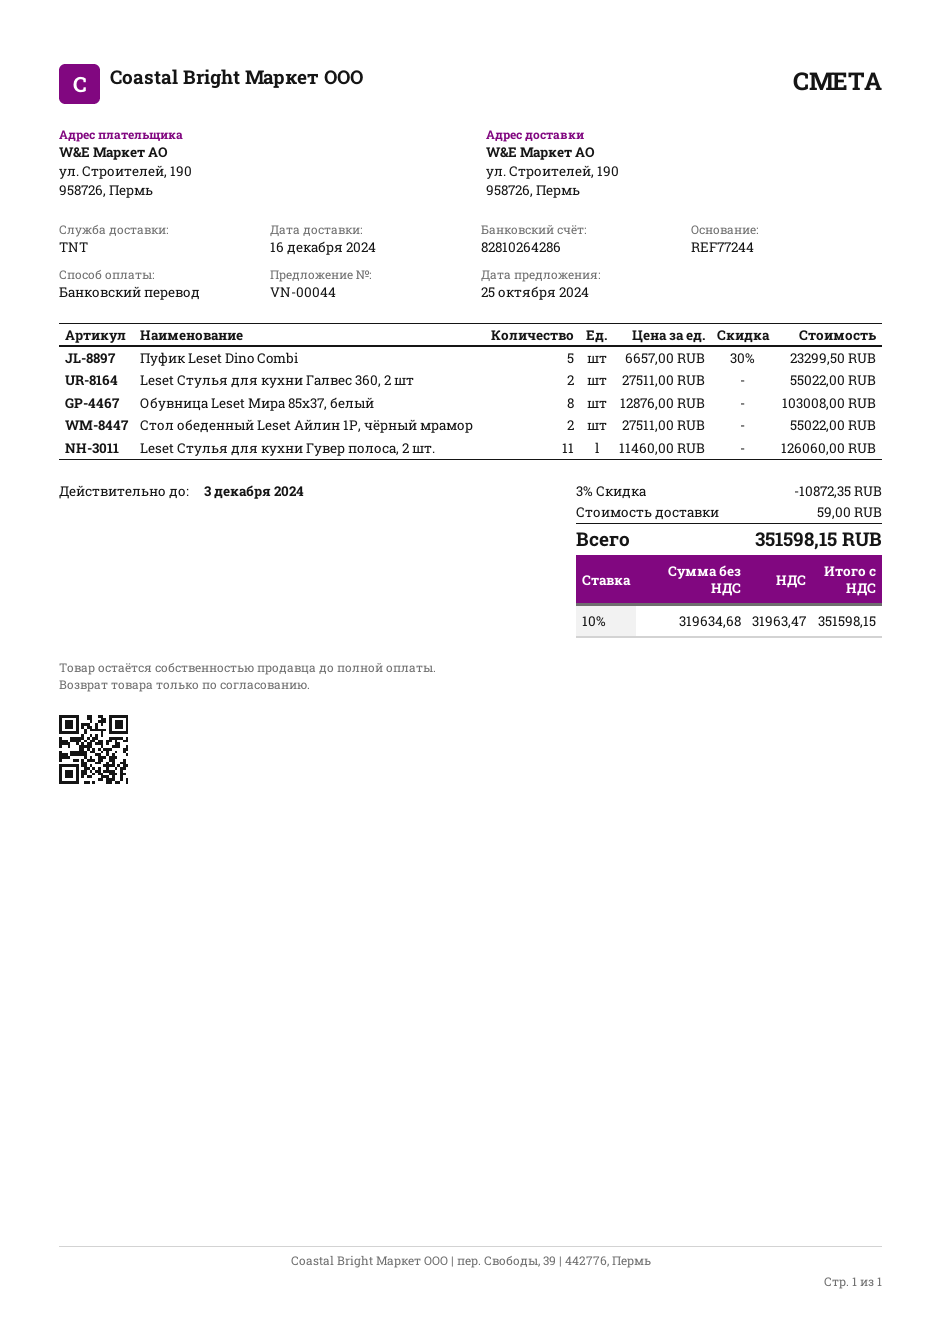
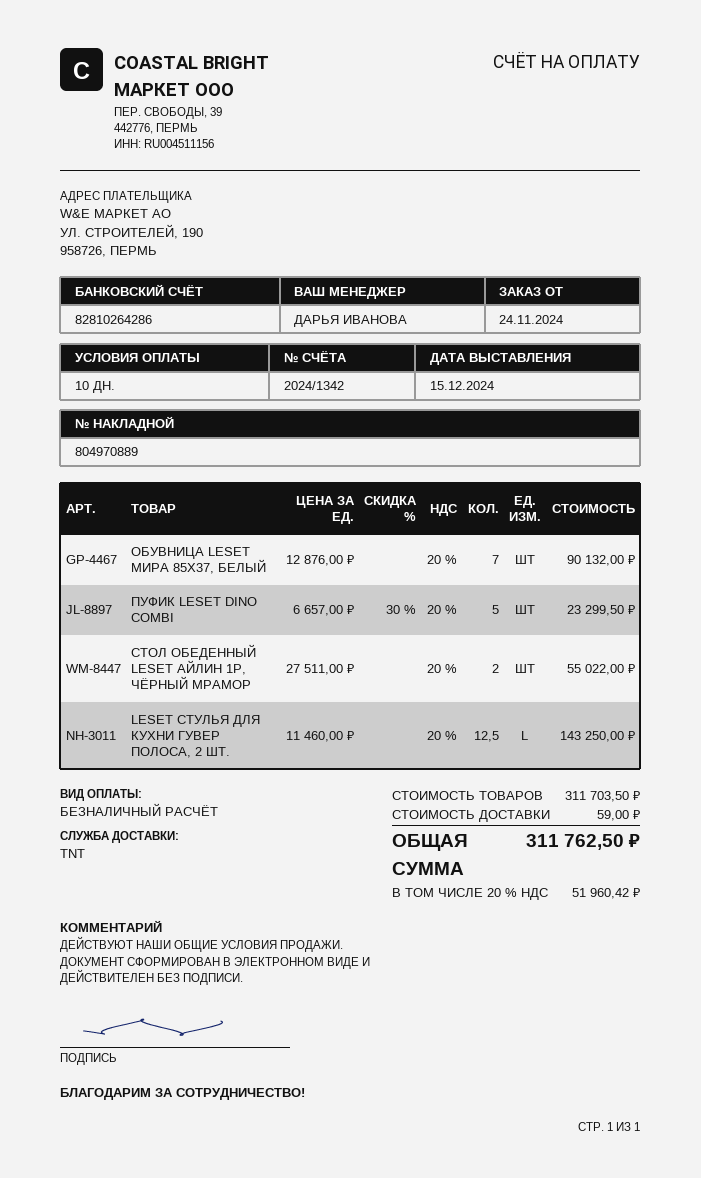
Leset Стулья для кухни Галвес 360, 2 шт: 2 x 27511.00 = 55022.00 -> none
Обувница Leset Мира 85х37, белый: 8 x 12876.00 = 103008.00 -> 7 x 12876.00 = 90132.00
Leset Стулья для кухни Гувер полоса, 2 шт.: 11 x 11460.00 = 126060.00 -> 12.5 x 11460.00 = 143250.00
discount: 3% = 10872.35 -> none
tax: 10% = 31963.47 -> 20% = 51960.42
total: 351598.15 -> 311762.50

